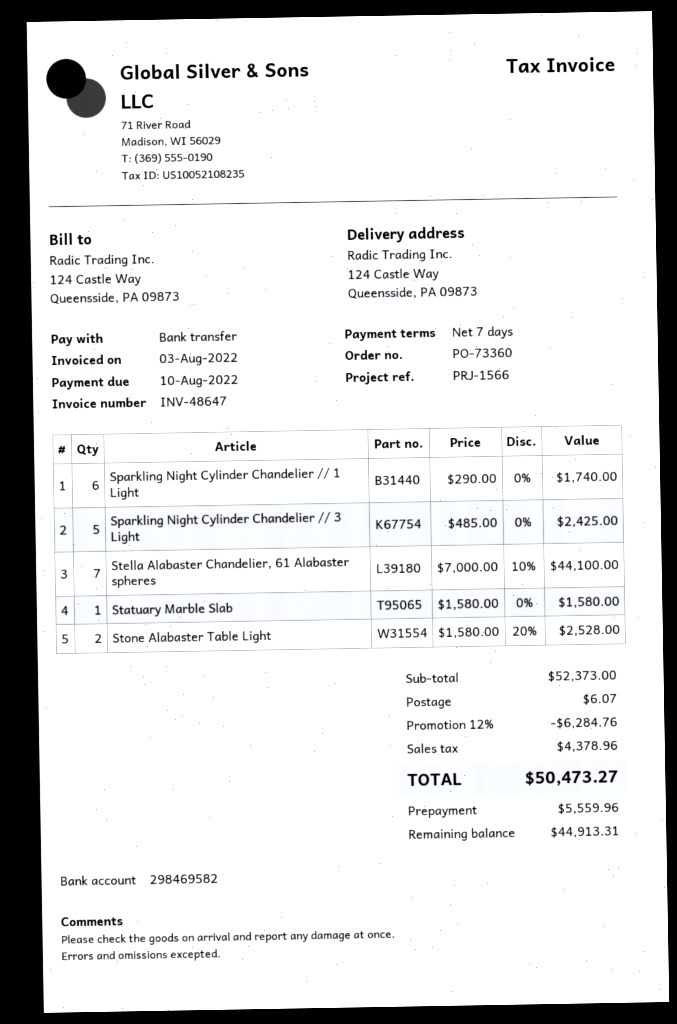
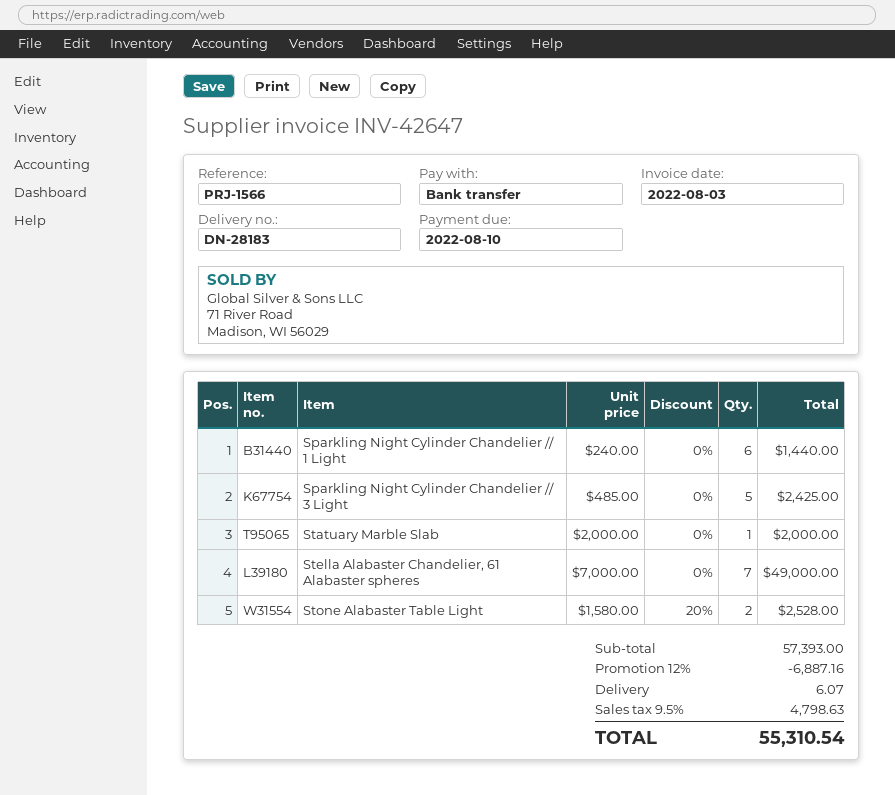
invoice number: INV-48647 -> INV-42647
Sparkling Night Cylinder Chandelier // 1 Light: 6 x 290.00 = 1740.00 -> 6 x 240.00 = 1440.00
Stella Alabaster Chandelier, 61 Alabaster spheres: 7 x 7000.00 - 10% = 44100.00 -> 7 x 7000.00 = 49000.00
Statuary Marble Slab: 1 x 1580.00 = 1580.00 -> 1 x 2000.00 = 2000.00
subtotal: 52373.00 -> 57393.00
discount: 12% = 6284.76 -> 12% = 6887.16
tax: 4378.96 -> 4798.63
total: 50473.27 -> 55310.54

